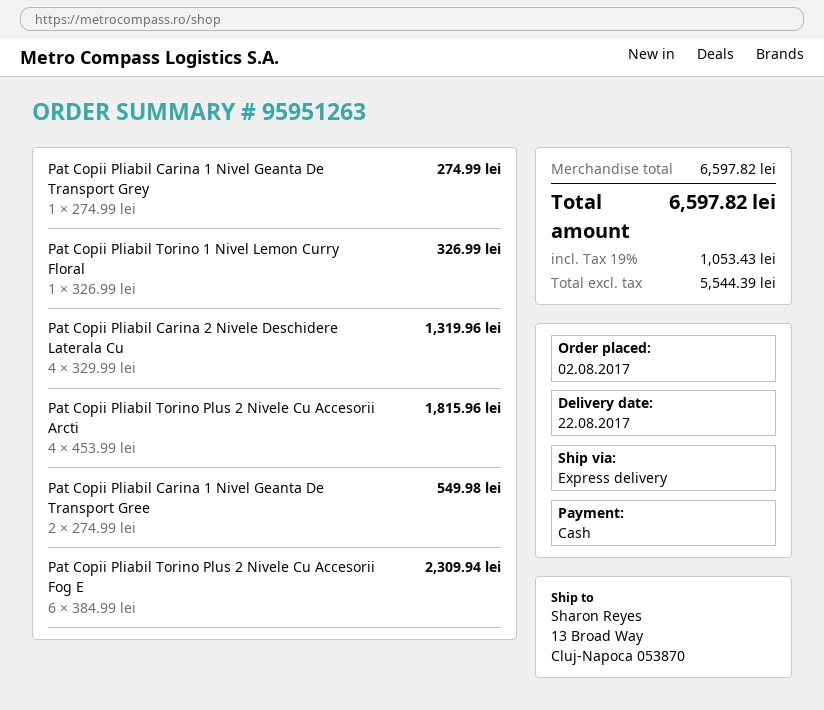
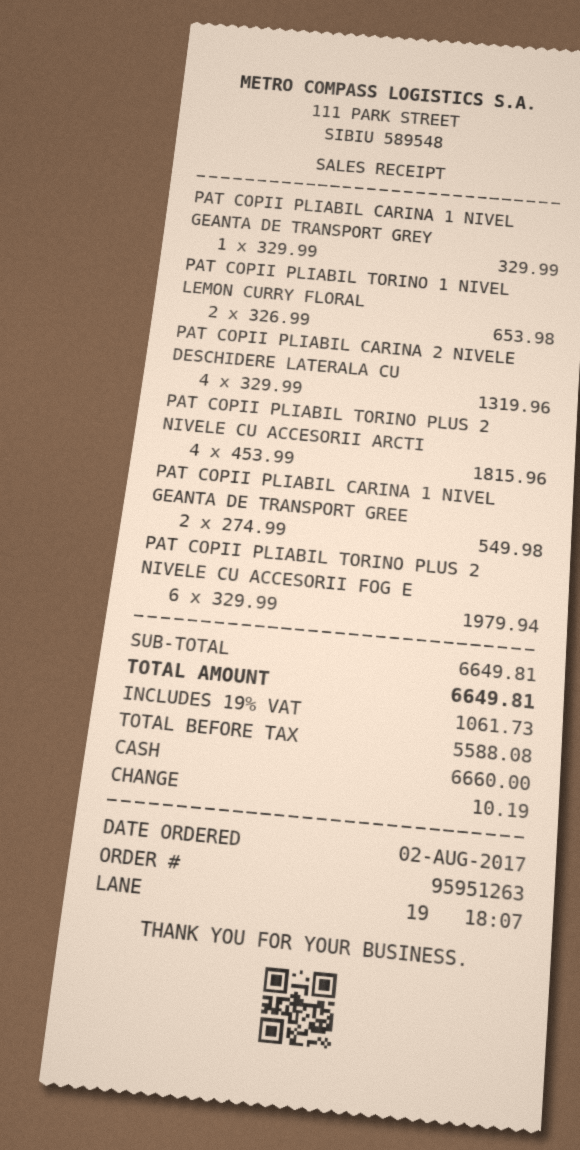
Pat Copii Pliabil Carina 1 Nivel Geanta De Transport Grey: 1 x 274.99 = 274.99 -> 1 x 329.99 = 329.99
Pat Copii Pliabil Torino 1 Nivel Lemon Curry Floral: 1 x 326.99 = 326.99 -> 2 x 326.99 = 653.98
Pat Copii Pliabil Torino Plus 2 Nivele Cu Accesorii Fog E: 6 x 384.99 = 2309.94 -> 6 x 329.99 = 1979.94
subtotal: 6597.82 -> 6649.81
net: 5544.39 -> 5588.08
tax: 19% = 1053.43 -> 19% = 1061.73
total: 6597.82 -> 6649.81

